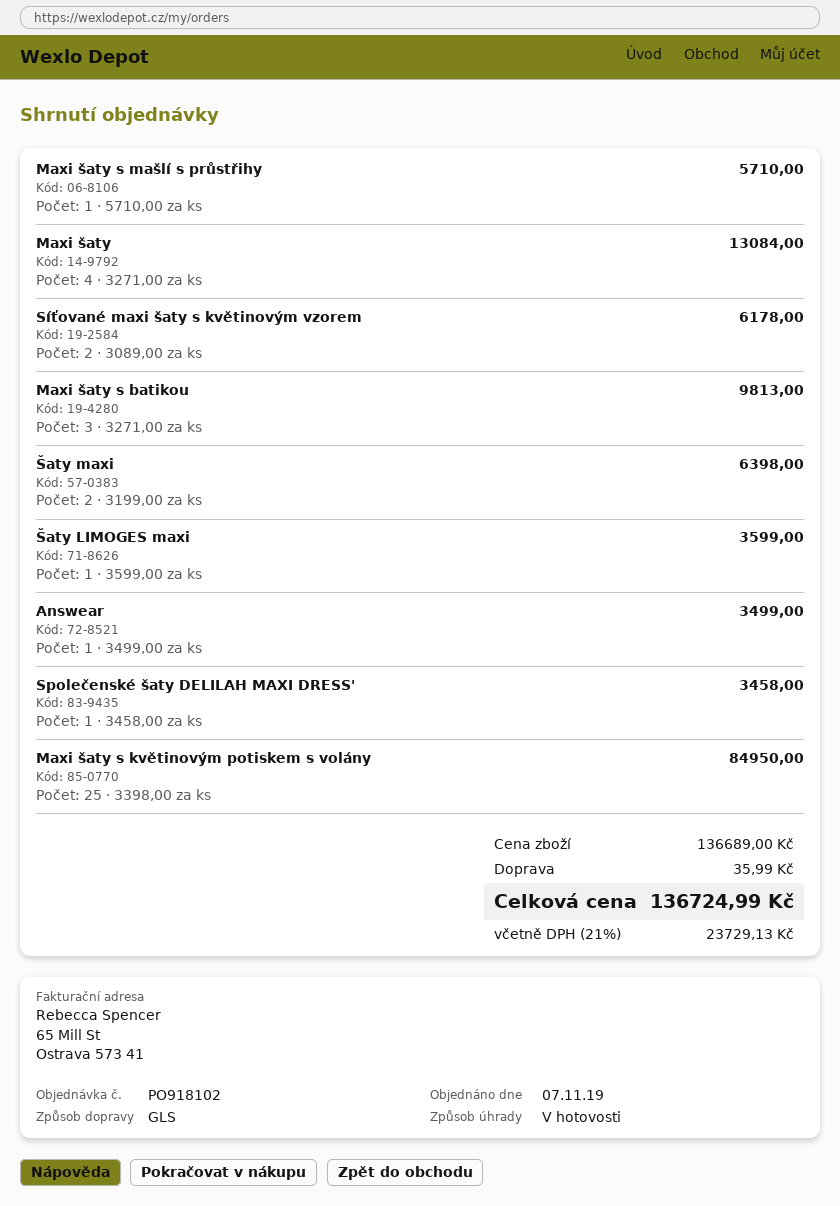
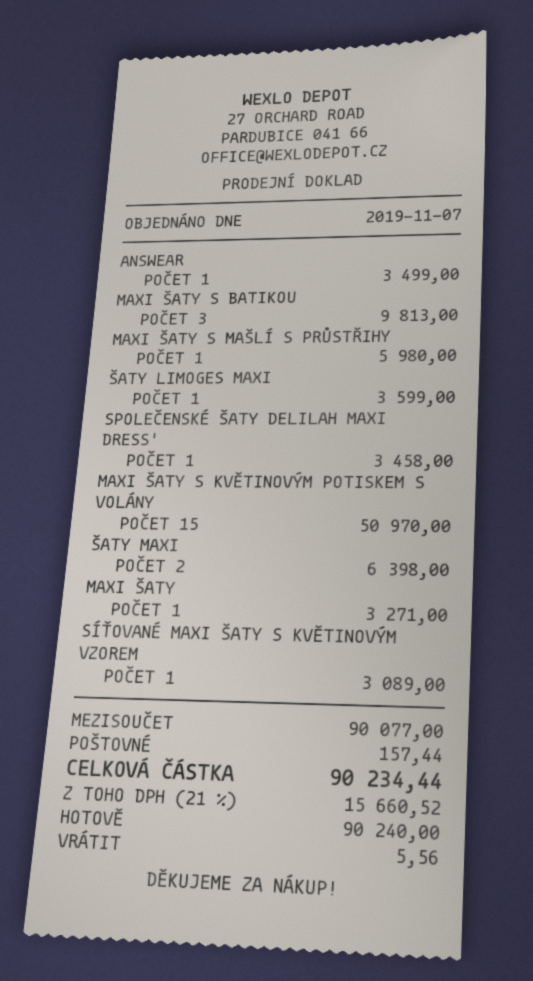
Maxi šaty s mašlí s průstřihy: 1 for 5710.00 -> 1 for 5980.00
Maxi šaty: 4 for 13084.00 -> 1 for 3271.00
Síťované maxi šaty s květinovým vzorem: 2 for 6178.00 -> 1 for 3089.00
Maxi šaty s květinovým potiskem s volány: 25 for 84950.00 -> 15 for 50970.00
subtotal: 136689.00 -> 90077.00
shipping: 35.99 -> 157.44
tax: 21% = 23729.13 -> 21% = 15660.52
total: 136724.99 -> 90234.44

